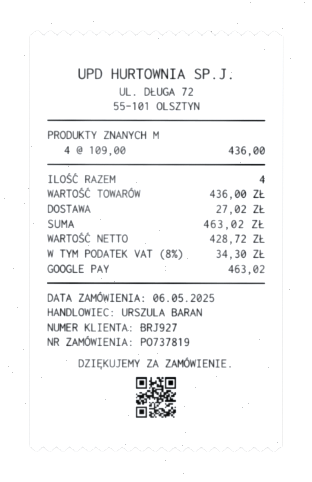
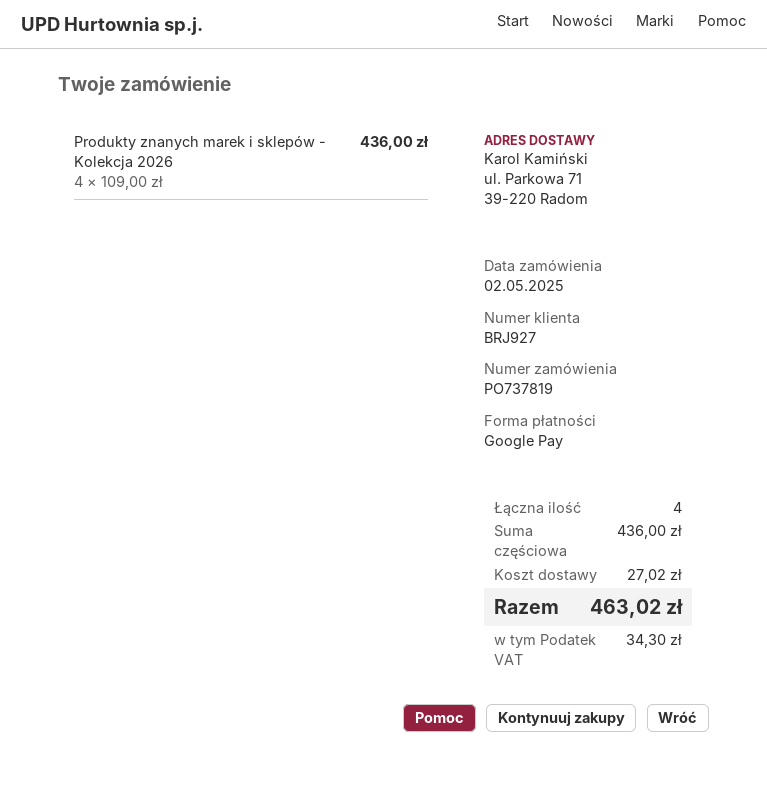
order date: 2025-05-06 -> 2025-05-02

